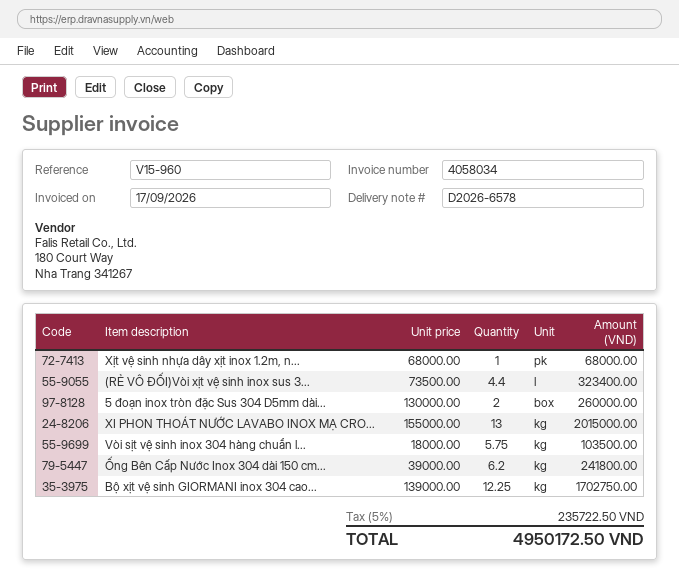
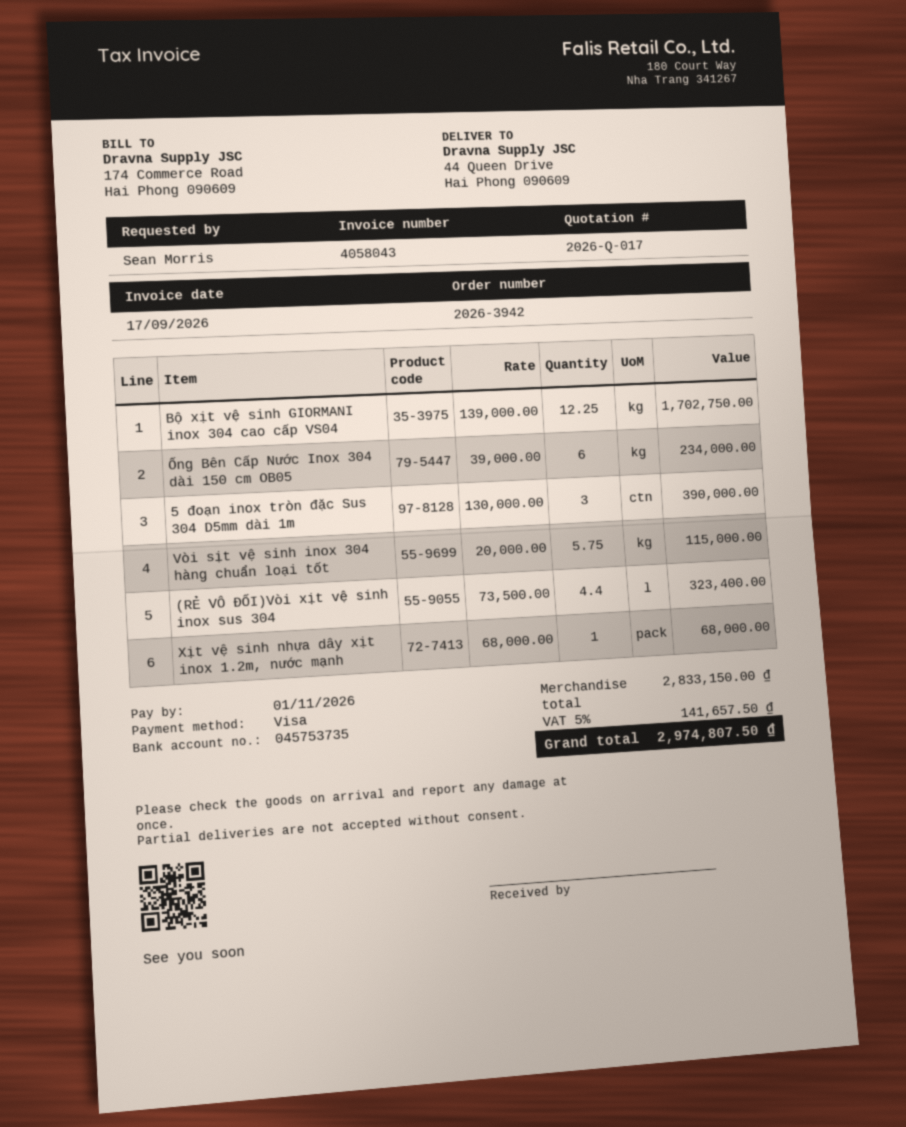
invoice number: 4058034 -> 4058043
5 đoạn inox tròn đặc Sus 304 D5mm dài...: 2 x 130000.00 = 260000.00 -> 3 x 130000.00 = 390000.00
XI PHON THOÁT NƯỚC LAVABO INOX MẠ CRO...: 13 x 155000.00 = 2015000.00 -> none
Vòi sịt vệ sinh inox 304 hàng chuẩn l...: 5.75 x 18000.00 = 103500.00 -> 5.75 x 20000.00 = 115000.00
Ống Bên Cấp Nước Inox 304 dài 150 cm...: 6.2 x 39000.00 = 241800.00 -> 6 x 39000.00 = 234000.00
tax: 5% = 235722.50 -> 5% = 141657.50
total: 4950172.50 -> 2974807.50

